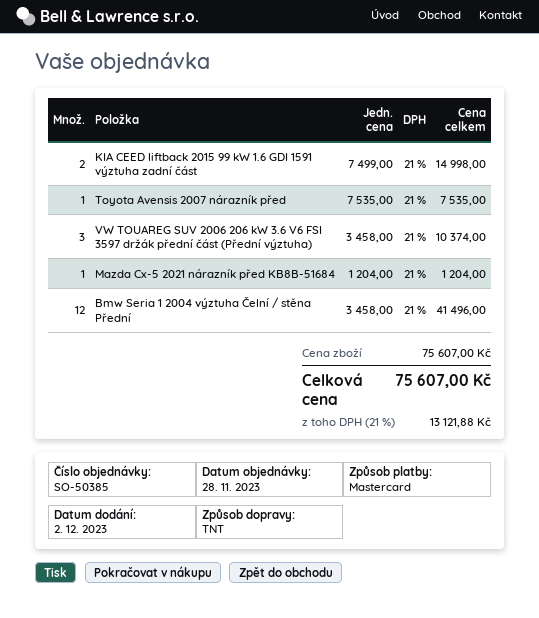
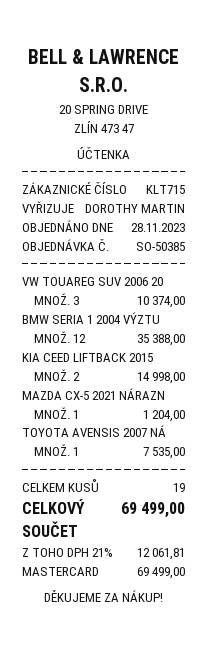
Bmw Seria 1 2004 výztuha Čelní / stěna Přední: 12 for 41496.00 -> 12 for 35388.00
tax: 21% = 13121.88 -> 21% = 12061.81
total: 75607.00 -> 69499.00

